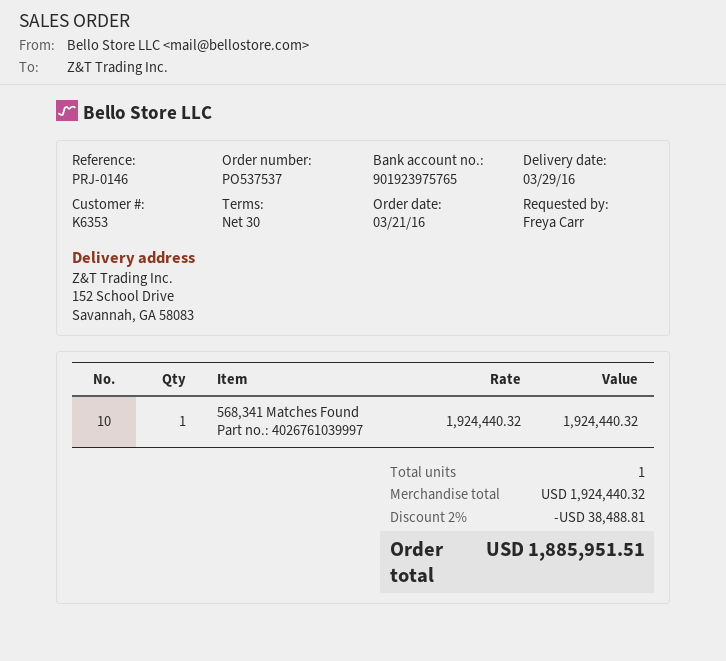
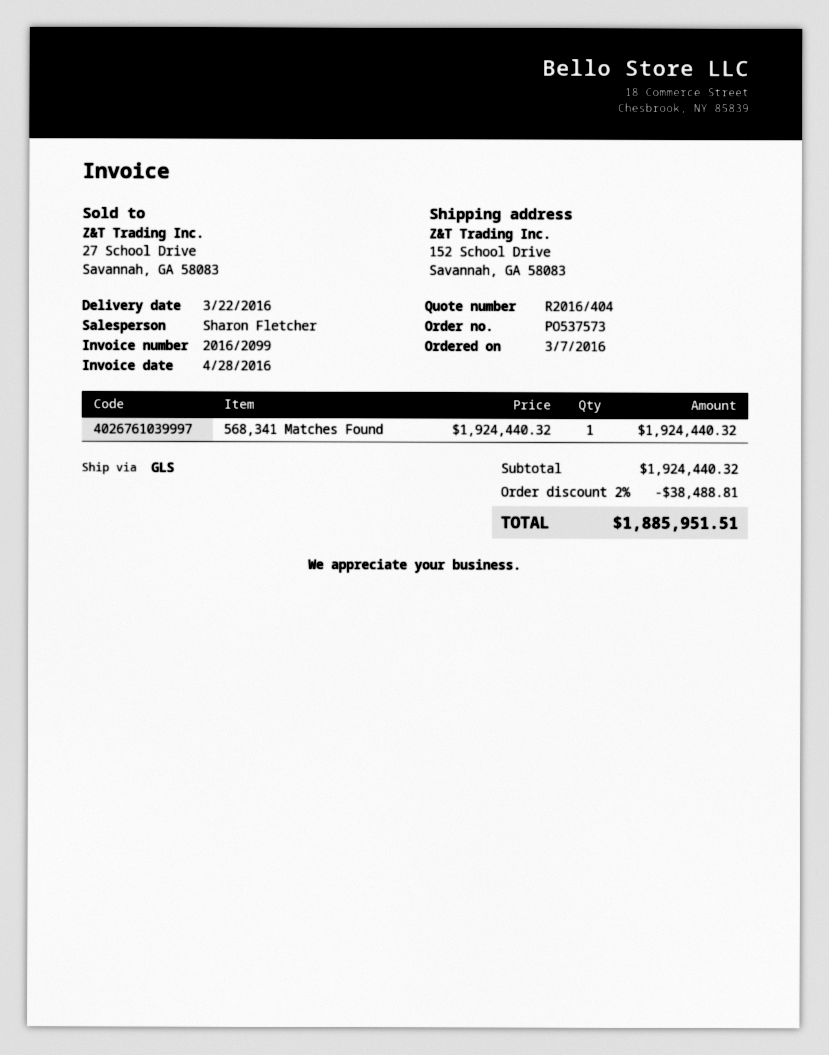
order number: PO537537 -> PO537573
order date: 2016-03-21 -> 2016-03-07
delivery date: 2016-03-29 -> 2016-03-22

